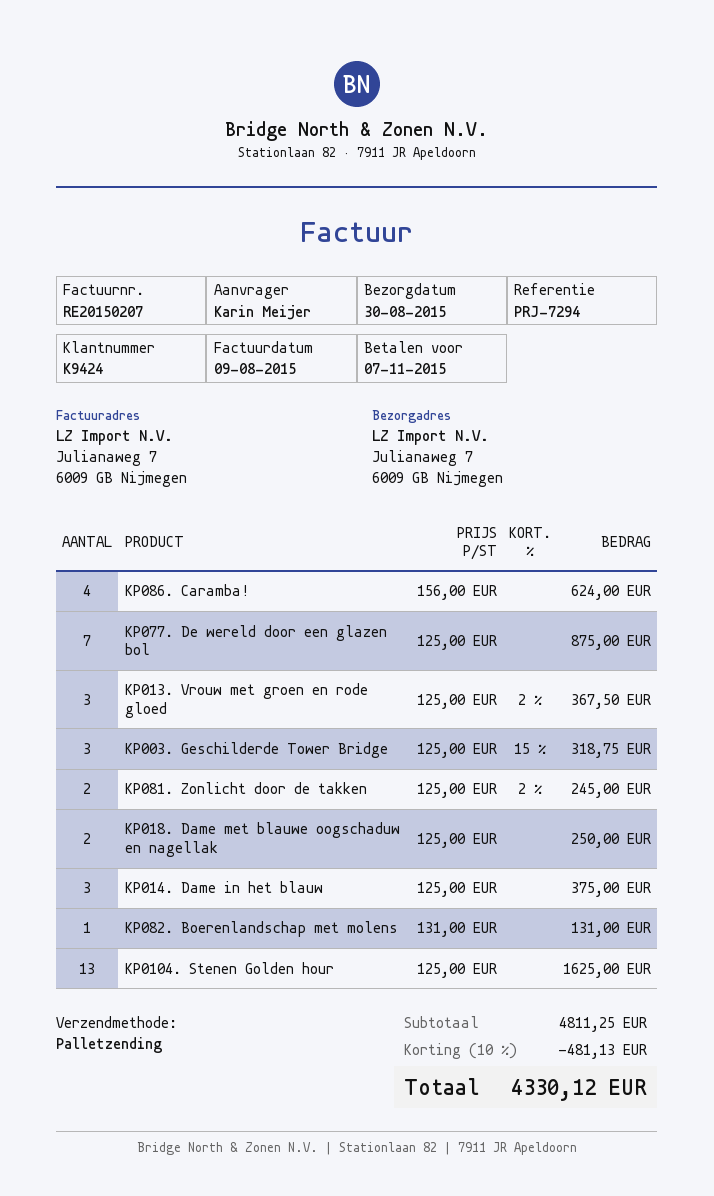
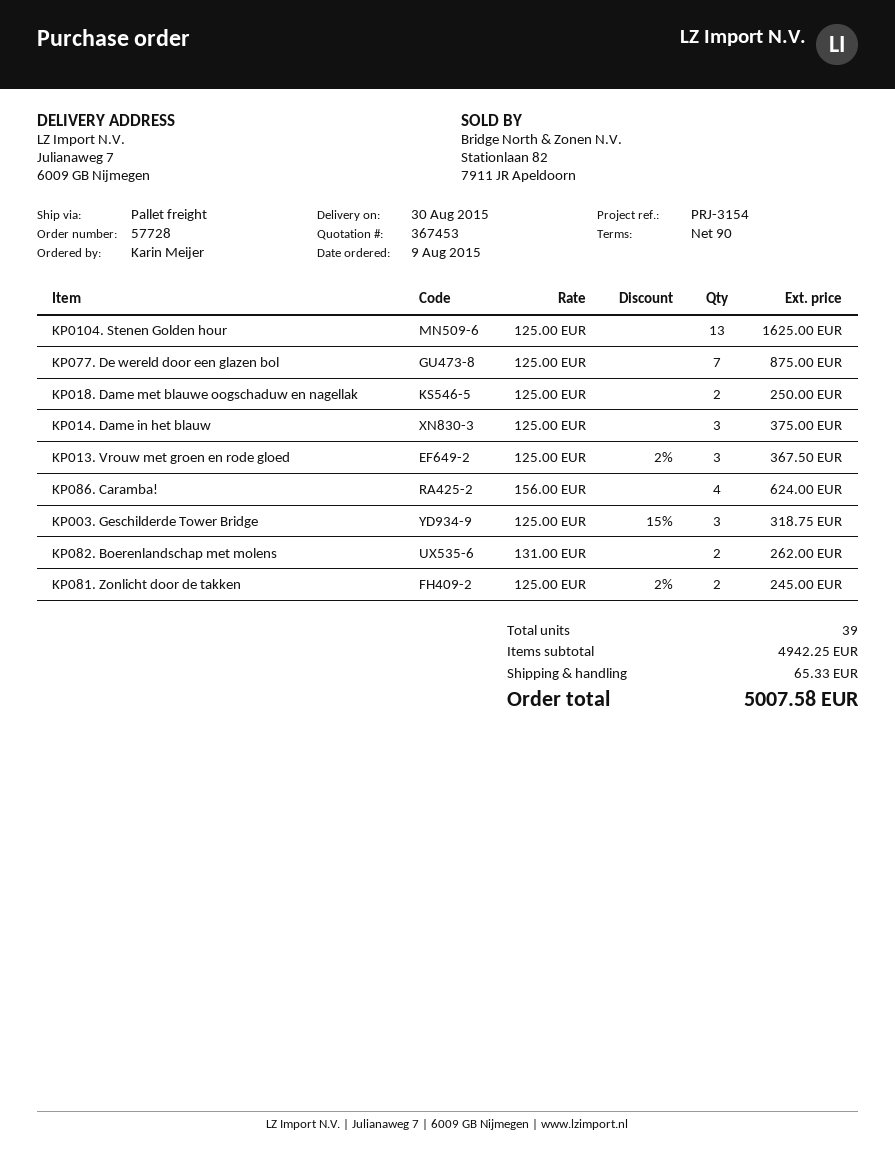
reference: PRJ-7294 -> PRJ-3154
KP082. Boerenlandschap met molens: 1 x 131.00 = 131.00 -> 2 x 131.00 = 262.00
subtotal: 4811.25 -> 4942.25
discount: 10% = 481.13 -> none
shipping: none -> 65.33
total: 4330.12 -> 5007.58

